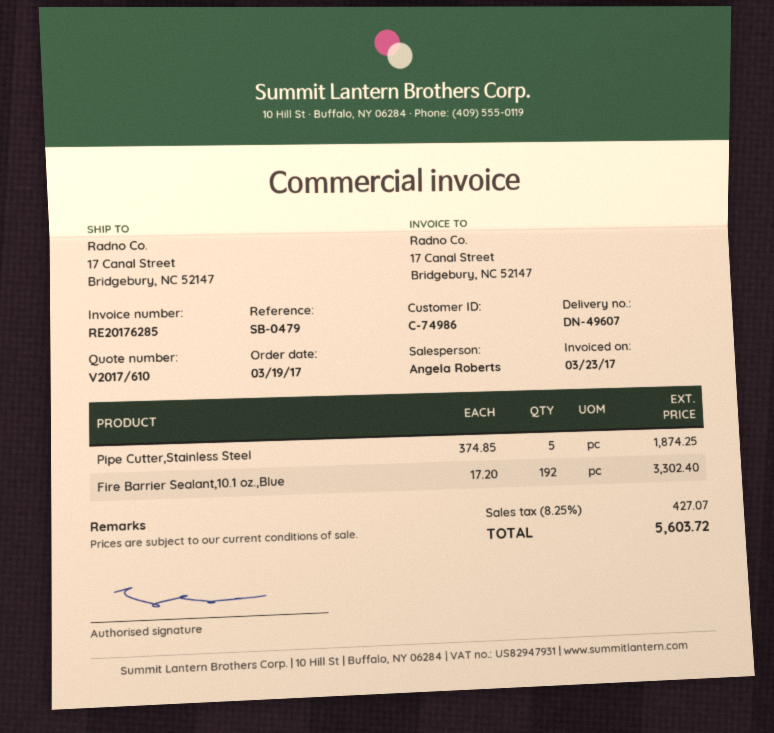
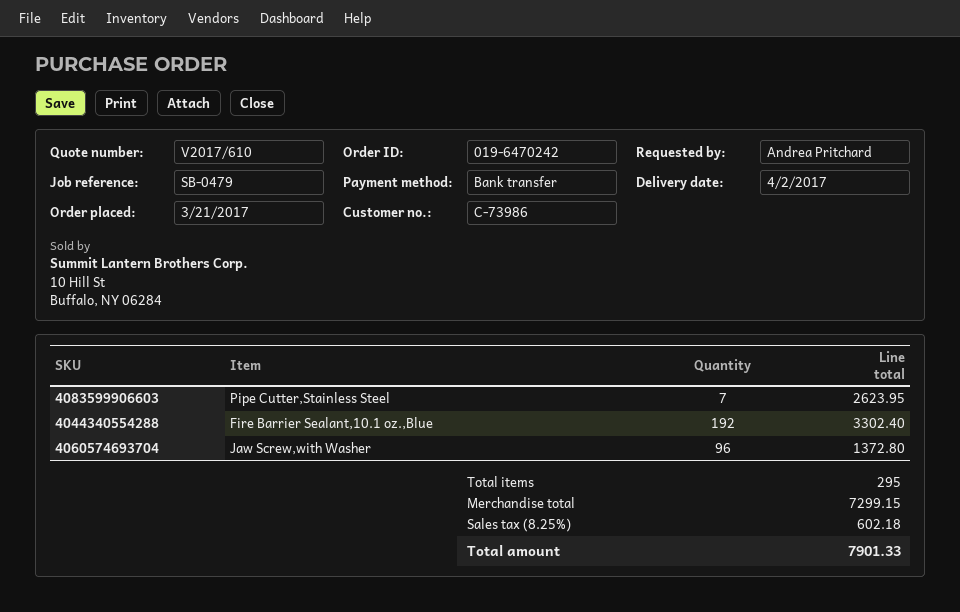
order date: 2017-03-19 -> 2017-03-21
customer number: C-74986 -> C-73986
Pipe Cutter,Stainless Steel: 5 for 1874.25 -> 7 for 2623.95
Jaw Screw,with Washer: none -> 96 for 1372.80
tax: 8.25% = 427.07 -> 8.25% = 602.18
total: 5603.72 -> 7901.33

